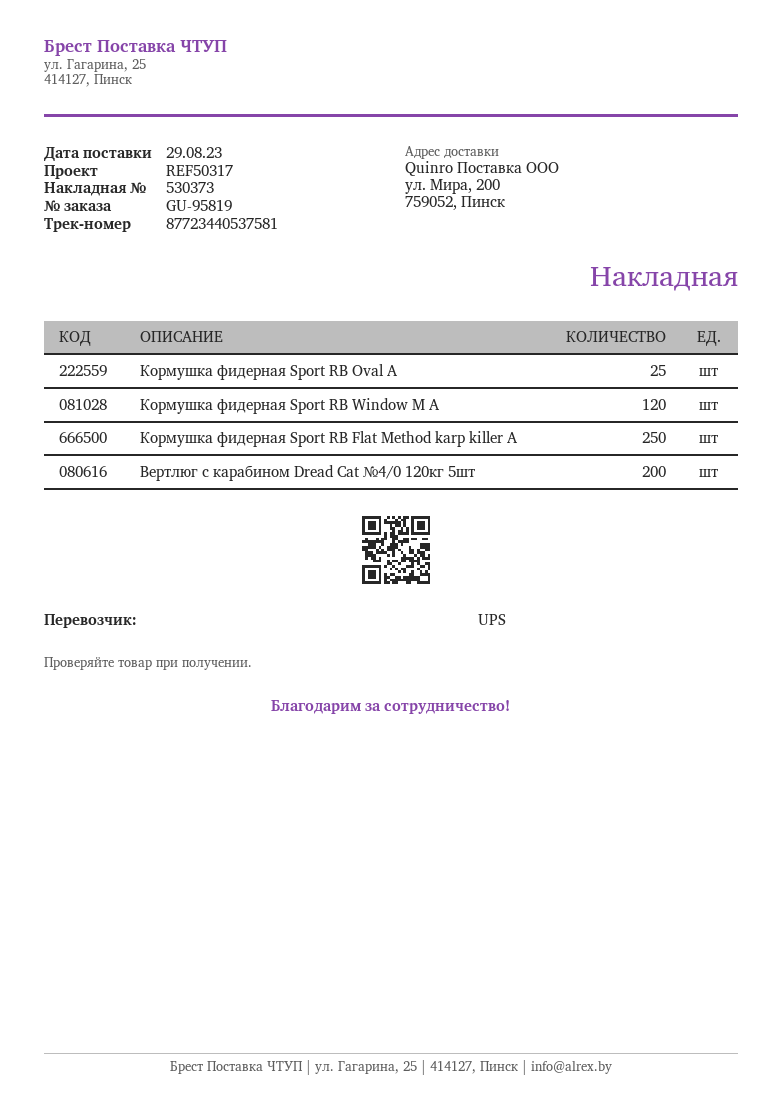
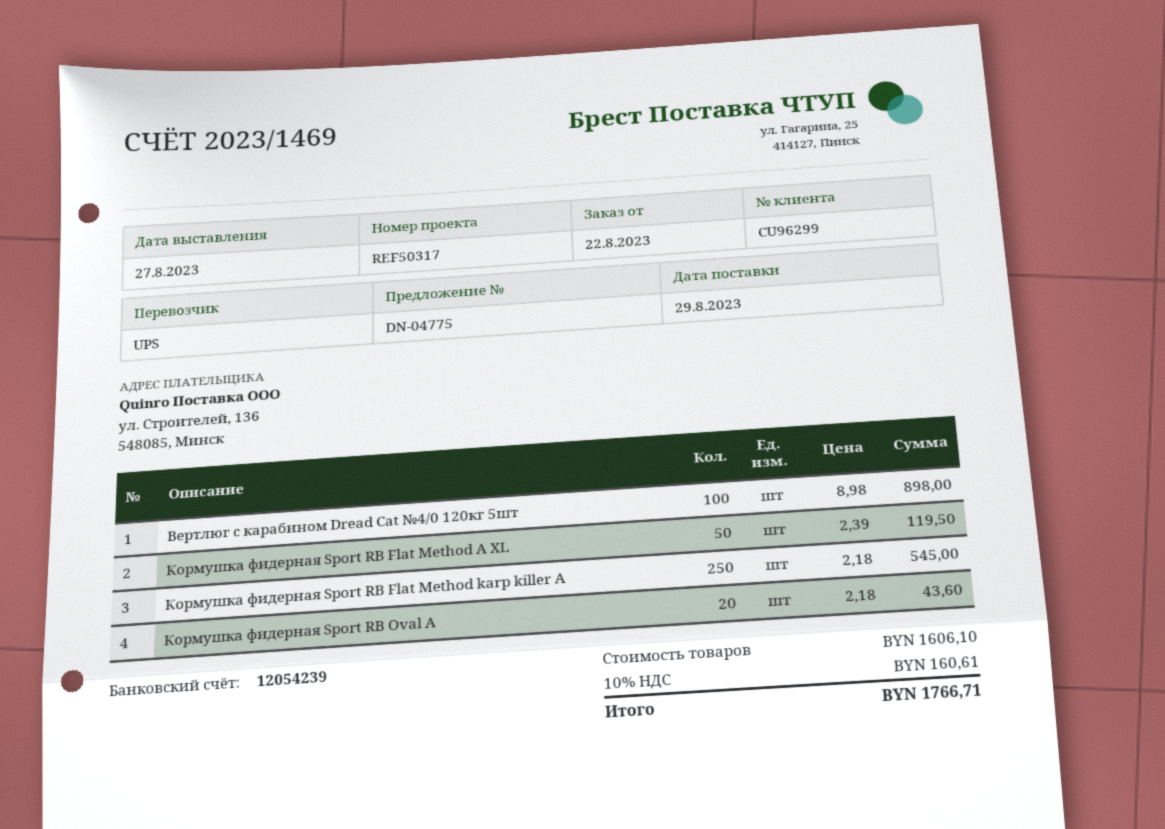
Кормушка фидерная Sport RB Oval A: 25 -> 20
Кормушка фидерная Sport RB Window M A: 120 -> none
Вертлюг с карабином Dread Cat №4/0 120кг 5шт: 200 -> 100
Кормушка фидерная Sport RB Flat Method A XL: none -> 50

